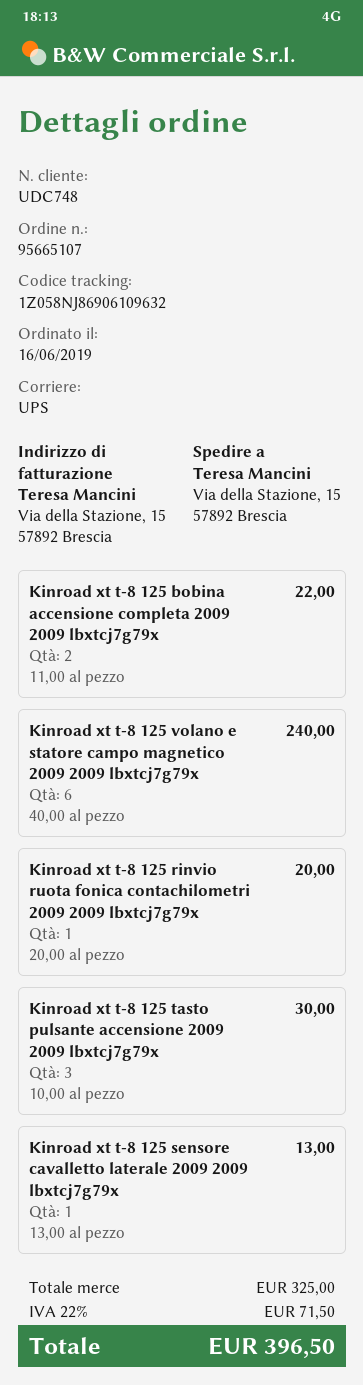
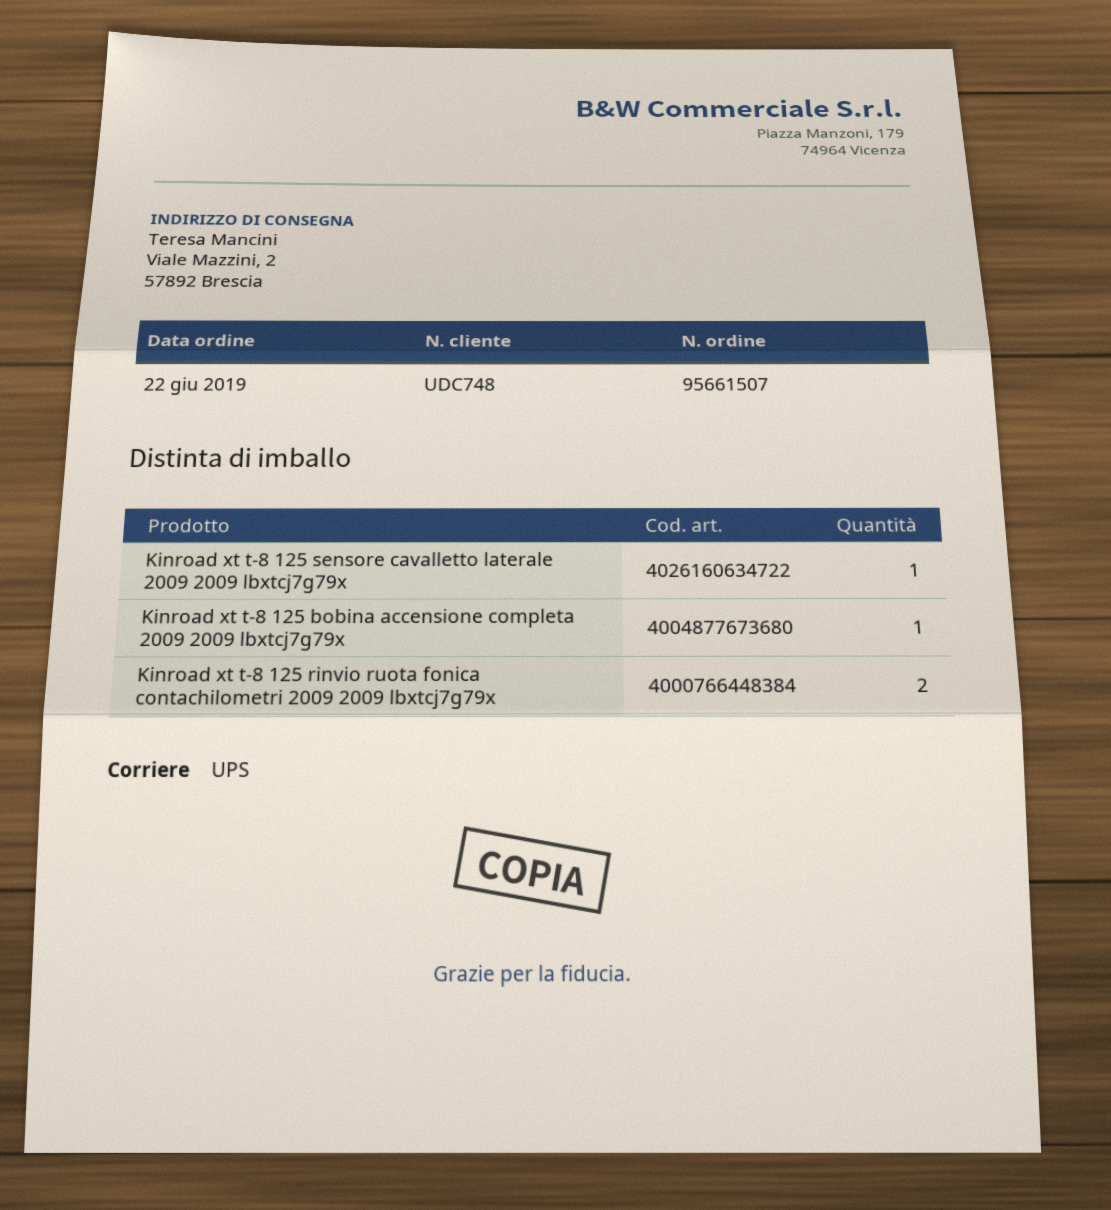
order number: 95665107 -> 95661507
order date: 2019-06-16 -> 2019-06-22
ship to: Via della Stazione, 15, 57892 Brescia -> Viale Mazzini, 2, 57892 Brescia
Kinroad xt t-8 125 bobina accensione completa 2009 2009 lbxtcj7g79x: 2 -> 1
Kinroad xt t-8 125 volano e statore campo magnetico 2009 2009 lbxtcj7g79x: 6 -> none
Kinroad xt t-8 125 rinvio ruota fonica contachilometri 2009 2009 lbxtcj7g79x: 1 -> 2
Kinroad xt t-8 125 tasto pulsante accensione 2009 2009 lbxtcj7g79x: 3 -> none

